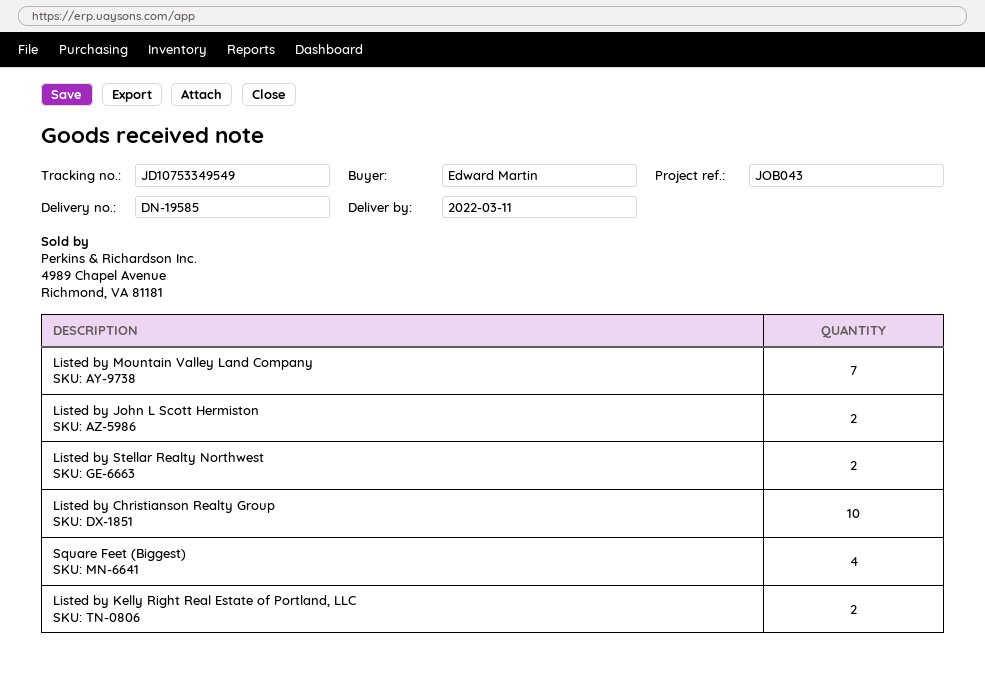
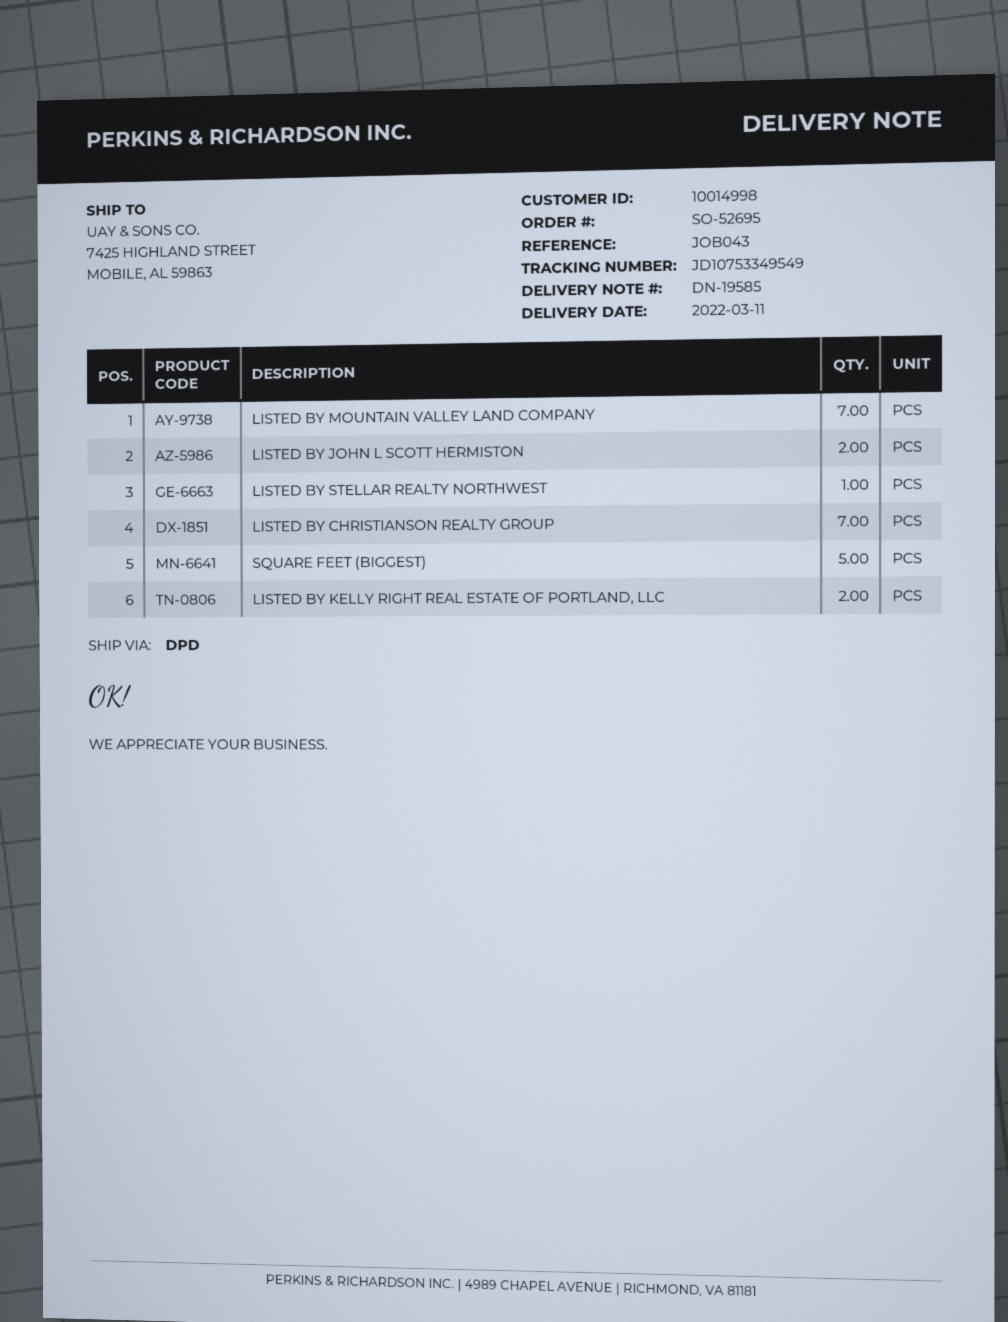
Listed by Stellar Realty Northwest: 2 -> 1
Listed by Christianson Realty Group: 10 -> 7
Square Feet (Biggest): 4 -> 5

